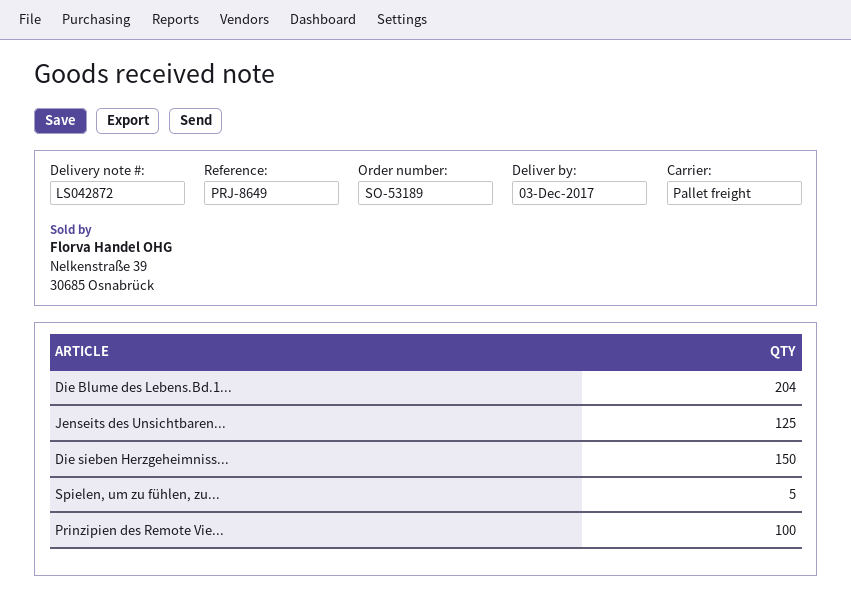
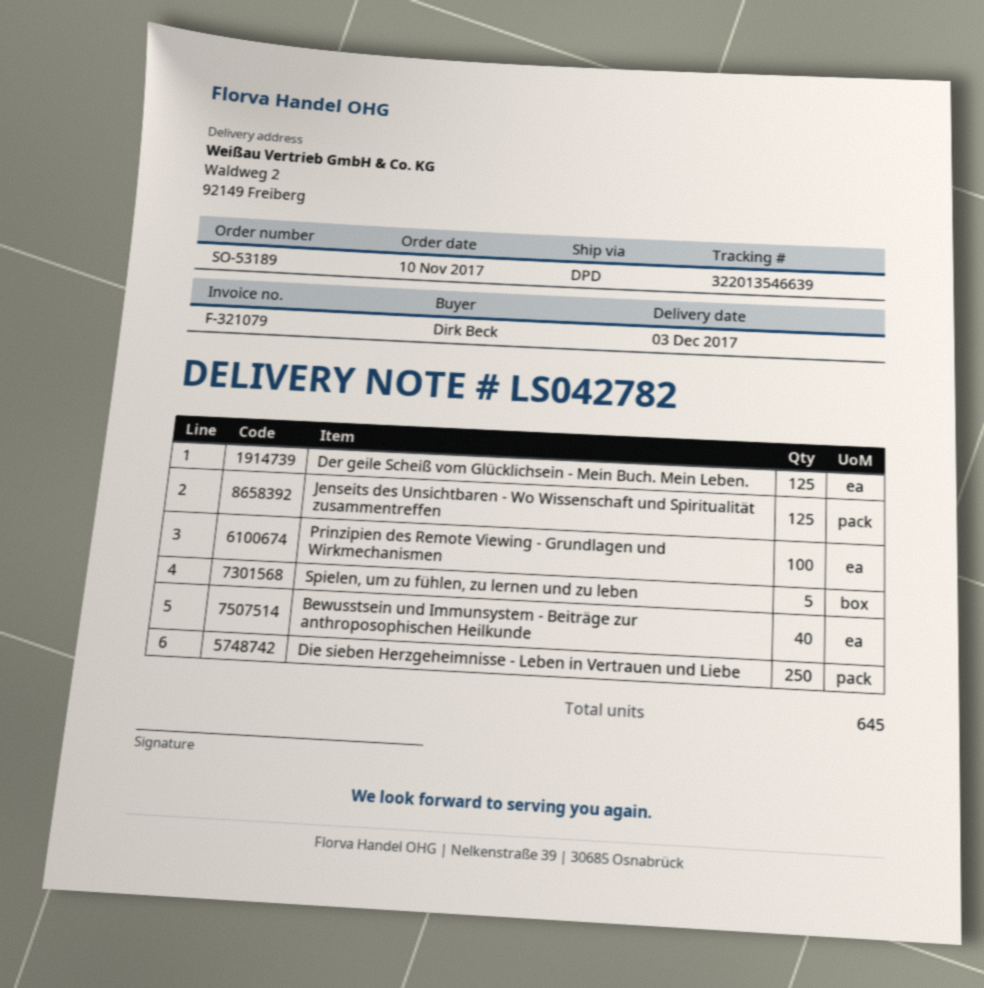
delivery note number: LS042872 -> LS042782
shipping method: pallet freight -> DPD
Die Blume des Lebens.Bd.1...: 204 -> none
Die sieben Herzgeheimniss...: 150 -> 250
Der geile Scheiß vom Glücklichsein - Mein Buch. Mein Leben.: none -> 125
Bewusstsein und Immunsystem - Beiträge zur anthroposophischen Heilkunde: none -> 40

